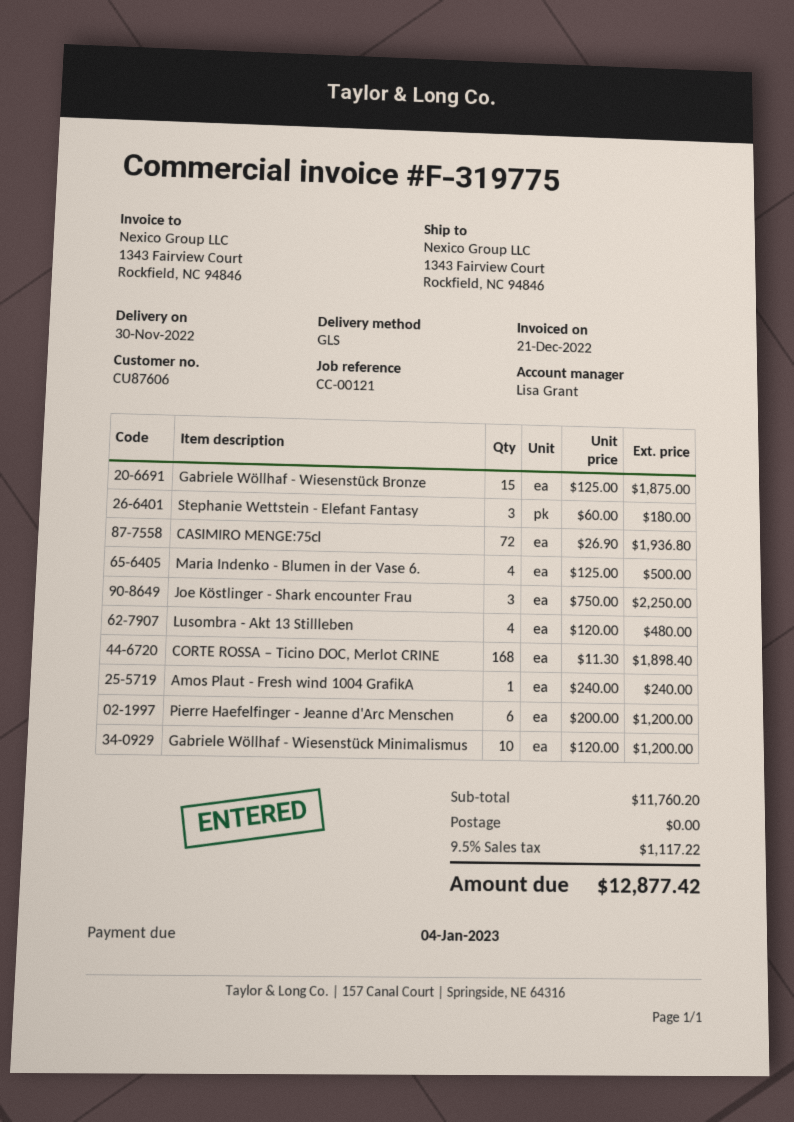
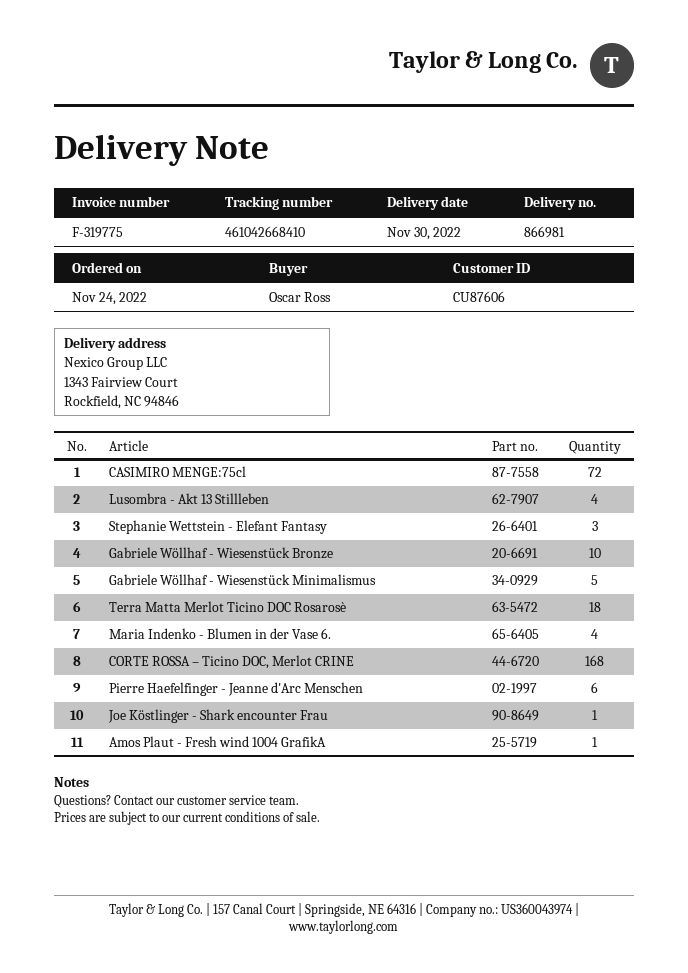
Gabriele Wöllhaf - Wiesenstück Bronze: 15 -> 10
Joe Köstlinger - Shark encounter Frau: 3 -> 1
Gabriele Wöllhaf - Wiesenstück Minimalismus: 10 -> 5
Terra Matta Merlot Ticino DOC Rosarosè: none -> 18

